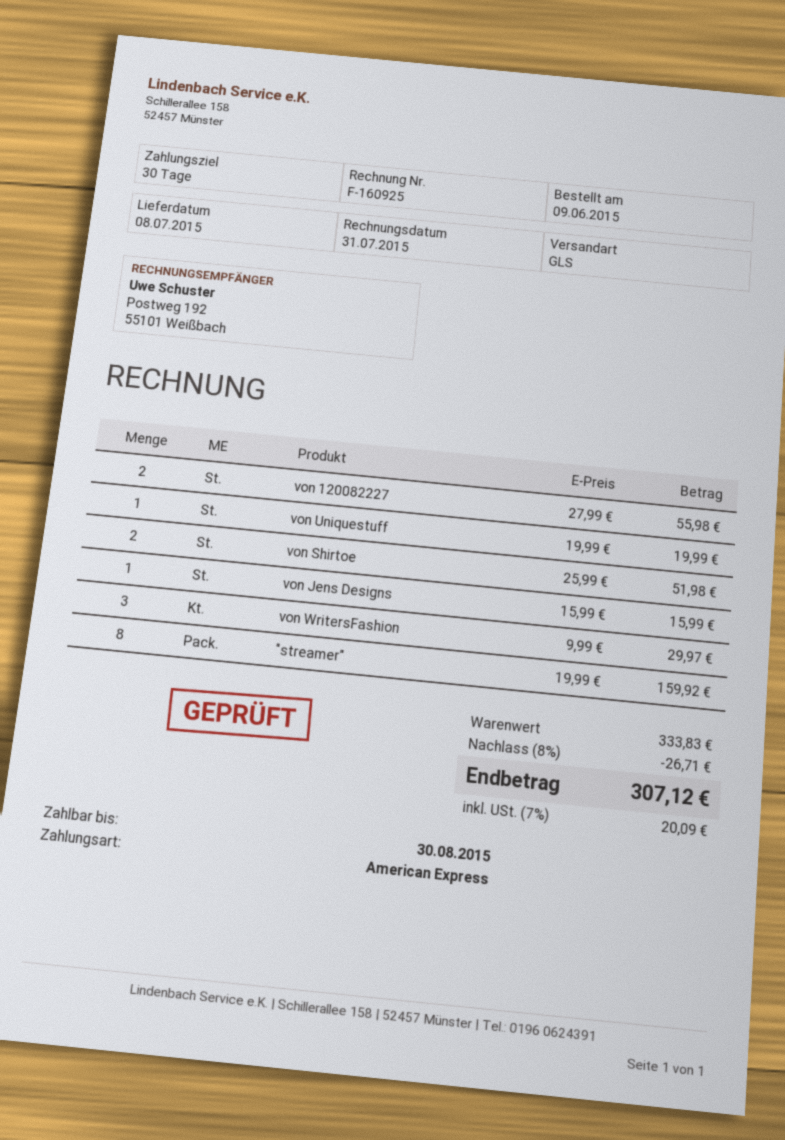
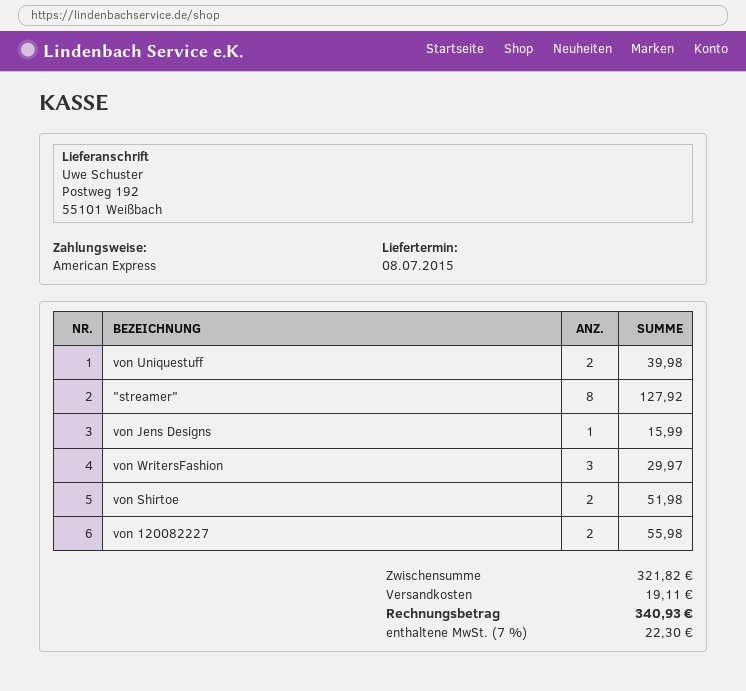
von Uniquestuff: 1 for 19.99 -> 2 for 39.98
"streamer": 8 for 159.92 -> 8 for 127.92
subtotal: 333.83 -> 321.82
discount: 8% = 26.71 -> none
shipping: none -> 19.11
tax: 7% = 20.09 -> 7% = 22.30
total: 307.12 -> 340.93

